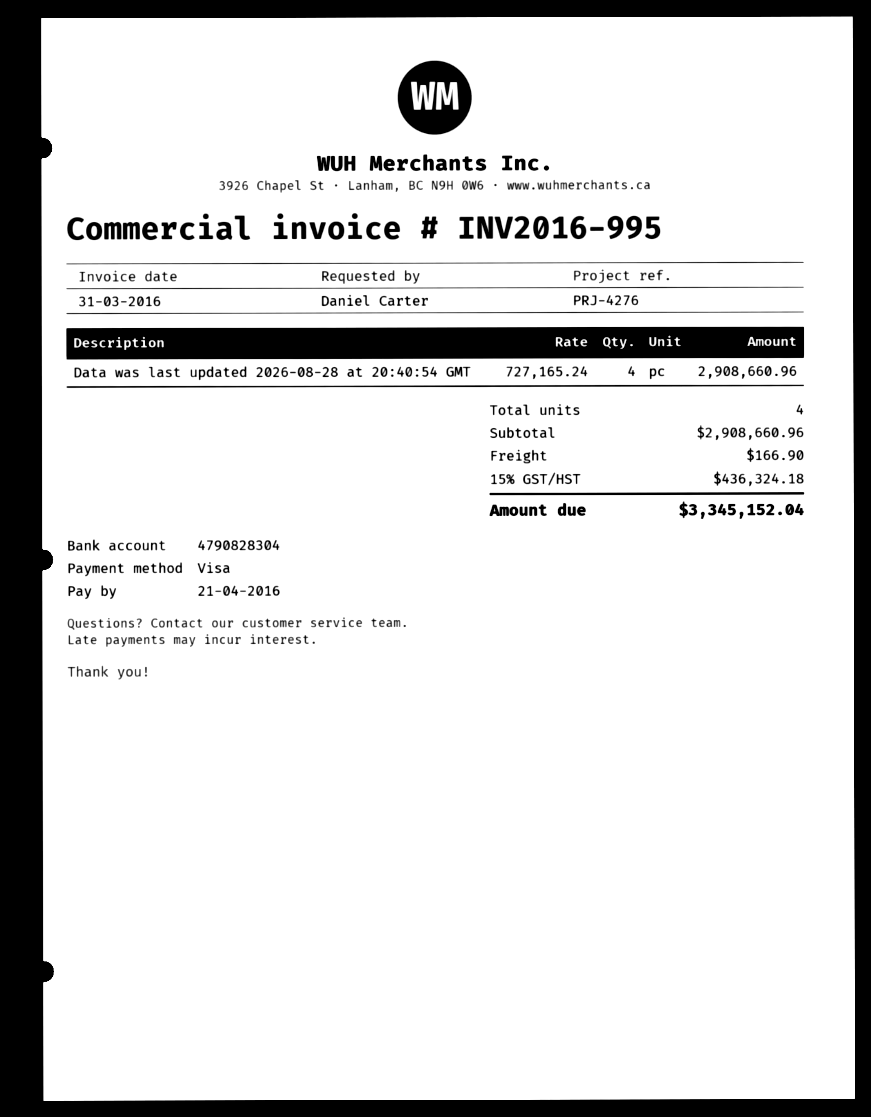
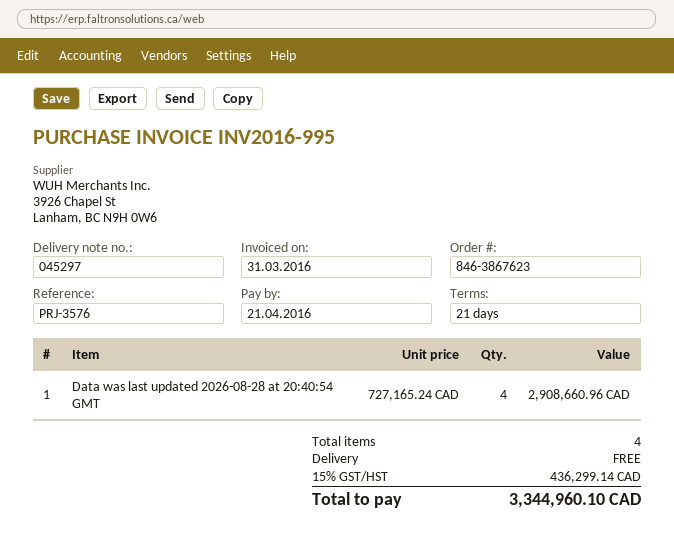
reference: PRJ-4276 -> PRJ-3576
shipping: 166.90 -> 0.00
tax: 15% = 436324.18 -> 15% = 436299.14
total: 3345152.04 -> 3344960.10

